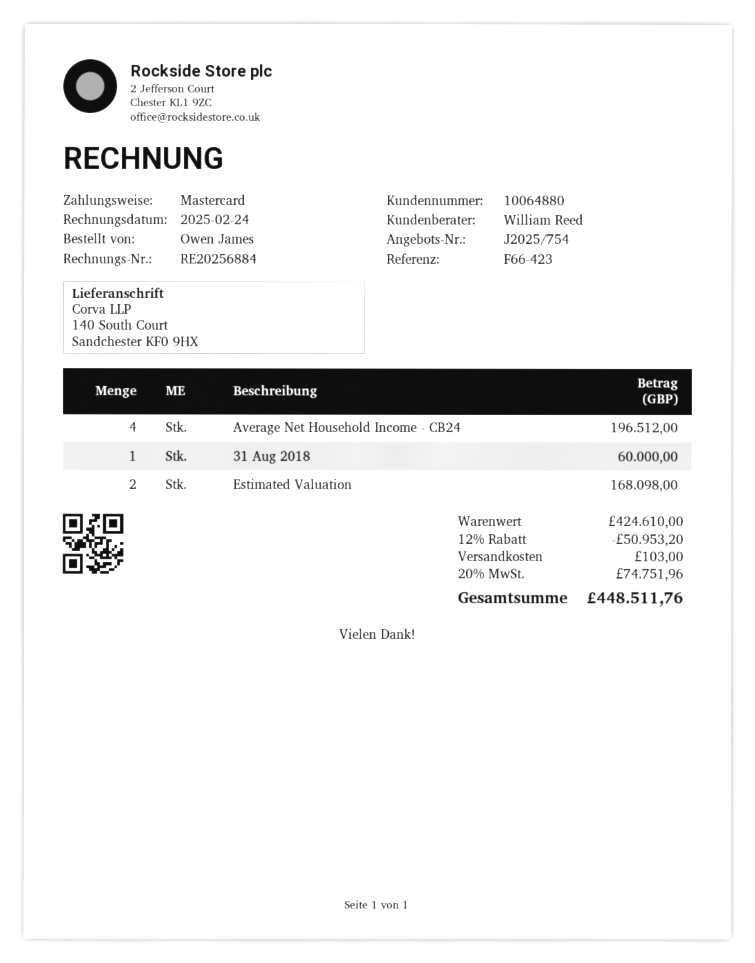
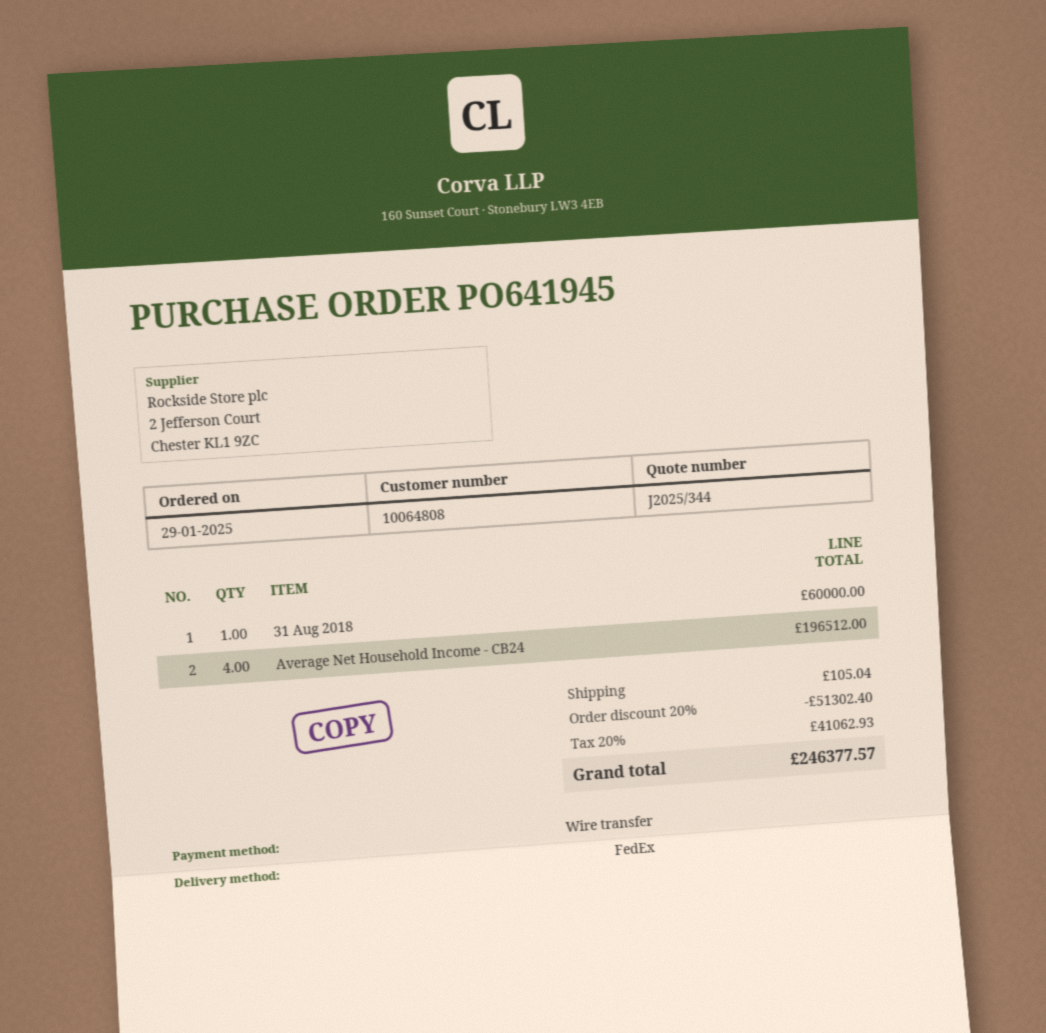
quote number: J2025/754 -> J2025/344
customer number: 10064880 -> 10064808
payment method: Mastercard -> bank transfer
Estimated Valuation: 2 for 168098.00 -> none
discount: 12% = 50953.20 -> 20% = 51302.40
shipping: 103.00 -> 105.04
tax: 20% = 74751.96 -> 20% = 41062.93
total: 448511.76 -> 246377.57

